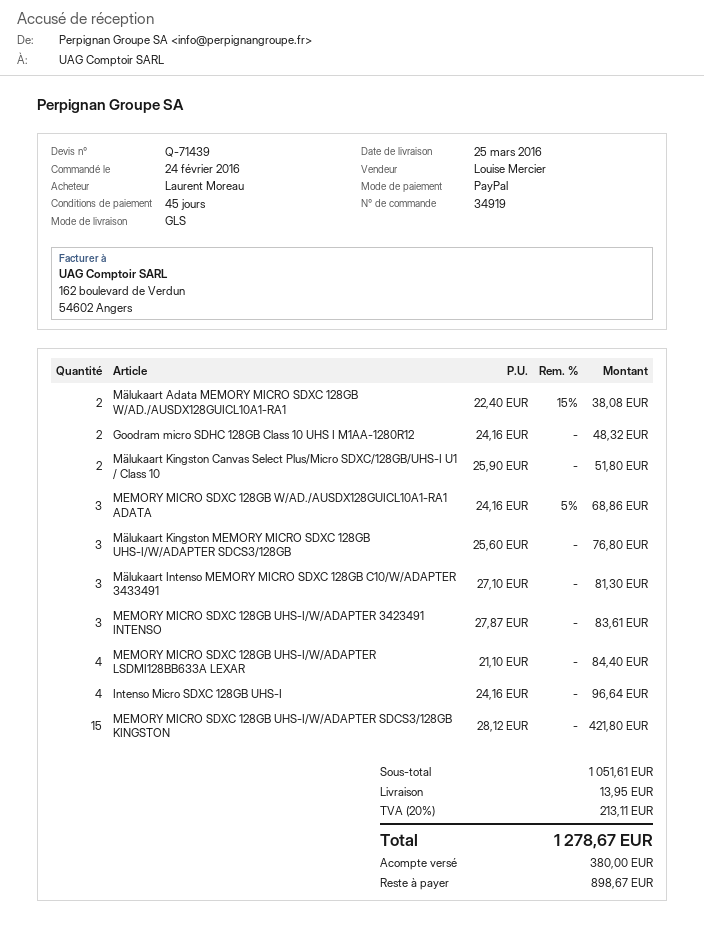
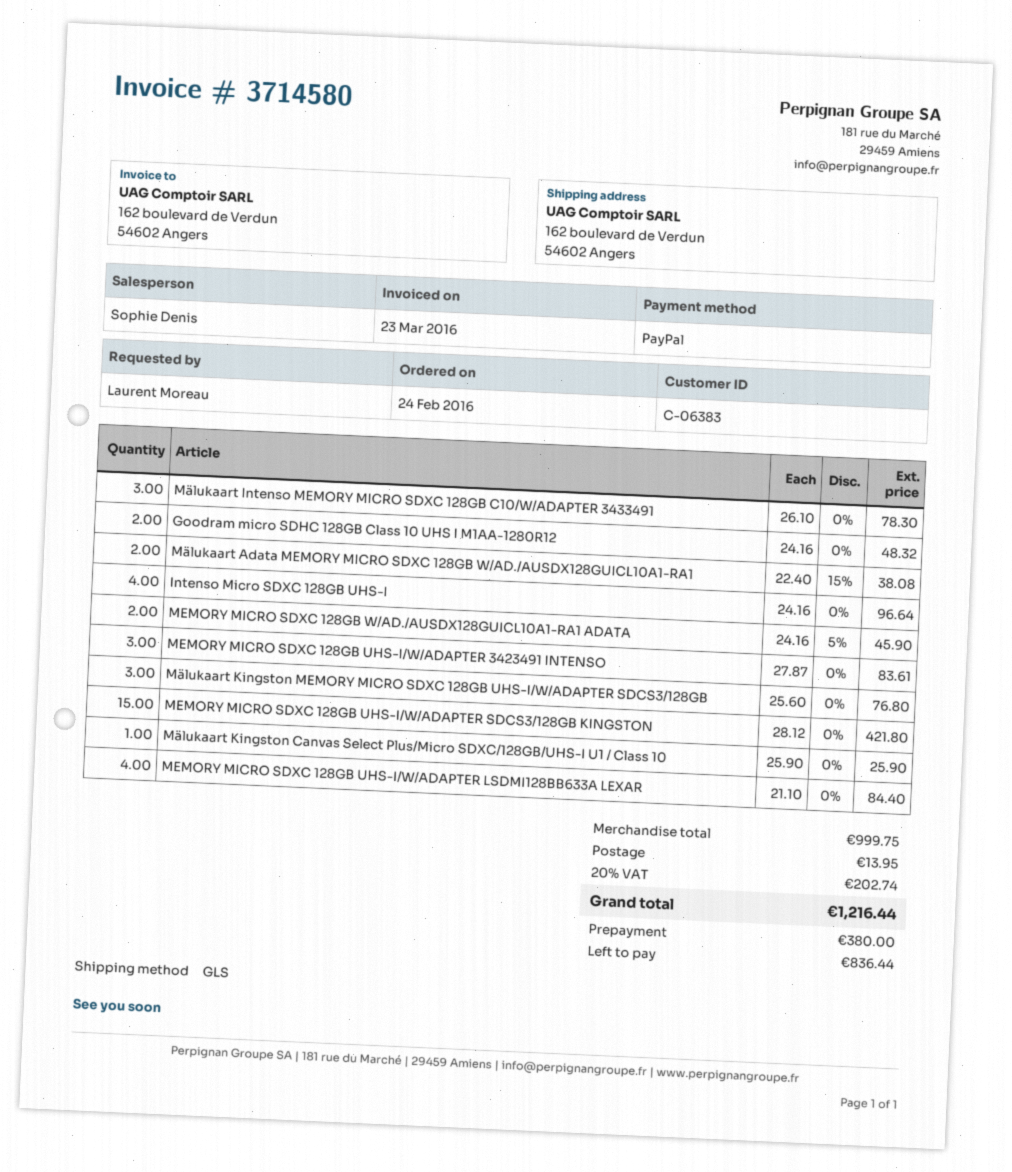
sales rep: Louise Mercier -> Sophie Denis
Mälukaart Kingston Canvas Select Plus/Micro SDXC/128GB/UHS-I U1 / Class 10: 2 x 25.90 = 51.80 -> 1 x 25.90 = 25.90
MEMORY MICRO SDXC 128GB W/AD./AUSDX128GUICL10A1-RA1 ADATA: 3 x 24.16 - 5% = 68.86 -> 2 x 24.16 - 5% = 45.90
Mälukaart Intenso MEMORY MICRO SDXC 128GB C10/W/ADAPTER 3433491: 3 x 27.10 = 81.30 -> 3 x 26.10 = 78.30
subtotal: 1051.61 -> 999.75
tax: 20% = 213.11 -> 20% = 202.74
total: 1278.67 -> 1216.44
balance: 898.67 -> 836.44

